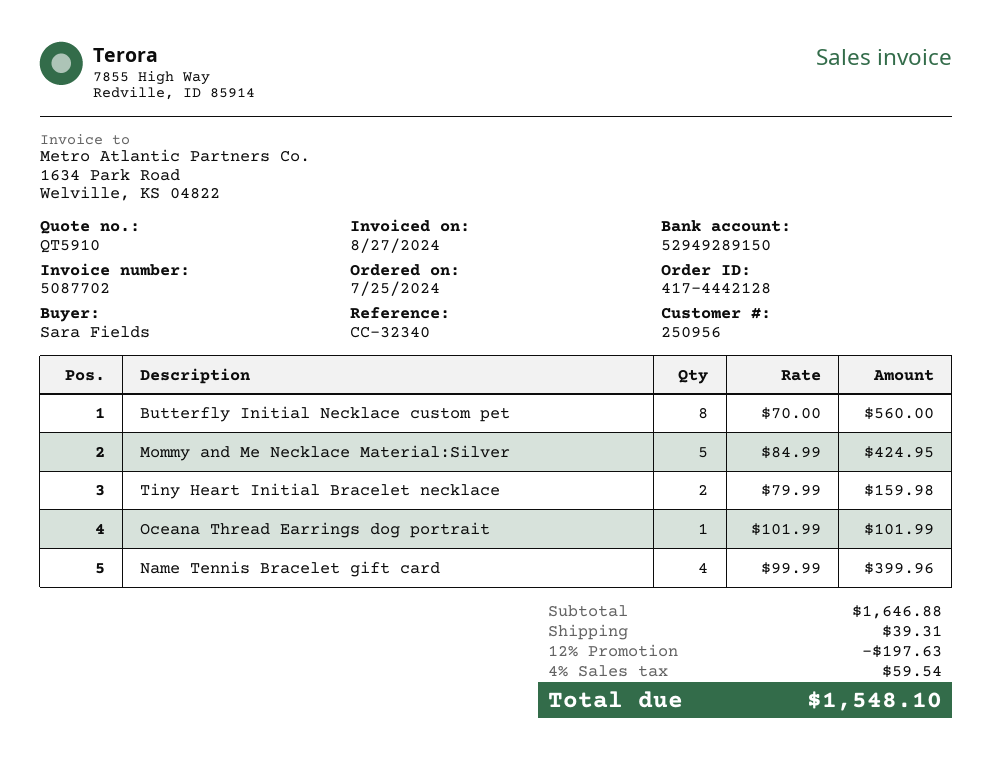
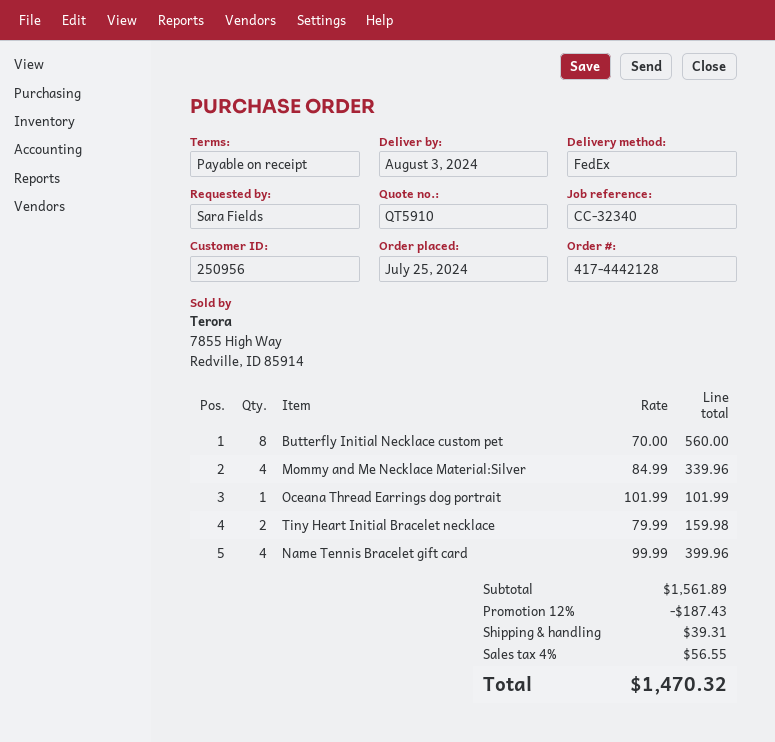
Mommy and Me Necklace Material:Silver: 5 x 84.99 = 424.95 -> 4 x 84.99 = 339.96
subtotal: 1646.88 -> 1561.89
discount: 12% = 197.63 -> 12% = 187.43
tax: 4% = 59.54 -> 4% = 56.55
total: 1548.10 -> 1470.32

